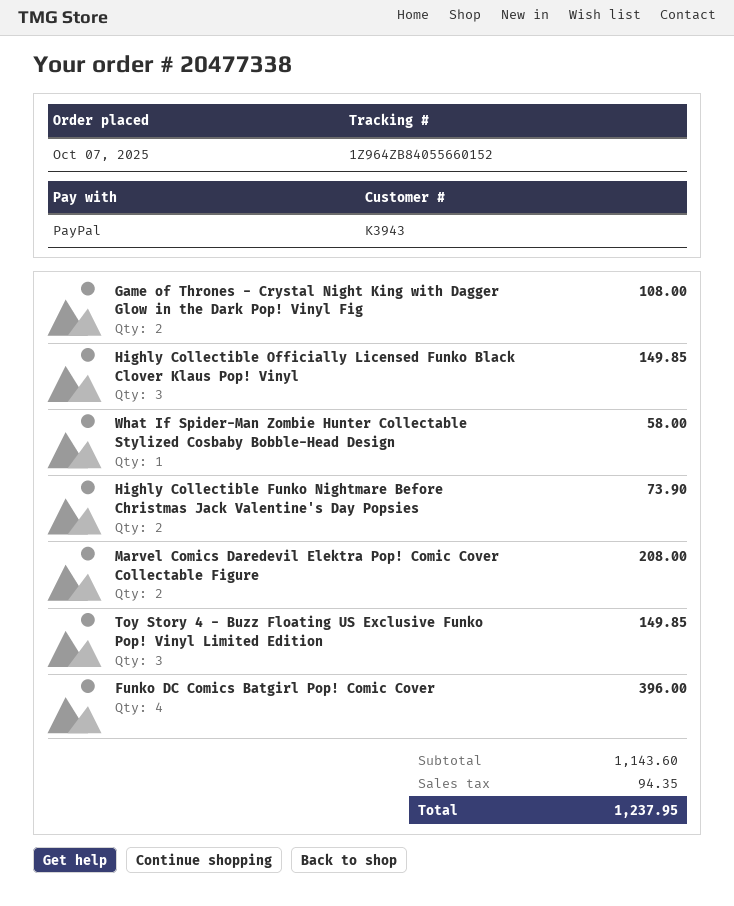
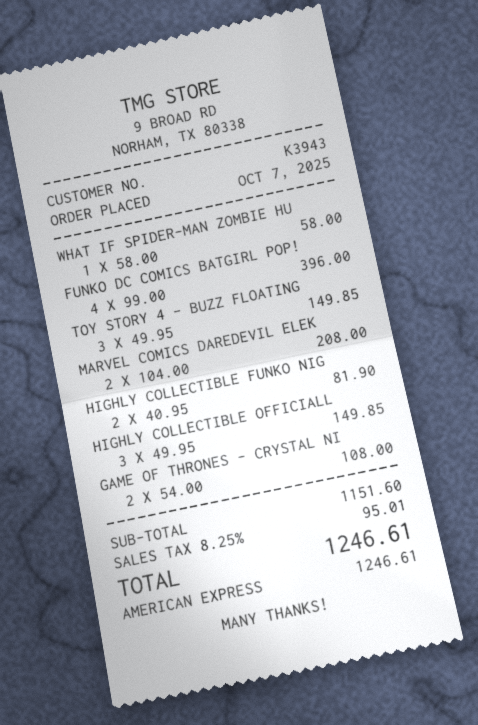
payment method: PayPal -> American Express
Highly Collectible Funko Nightmare Before Christmas Jack Valentine's Day Popsies: 2 for 73.90 -> 2 for 81.90
subtotal: 1143.60 -> 1151.60
tax: 94.35 -> 95.01
total: 1237.95 -> 1246.61

